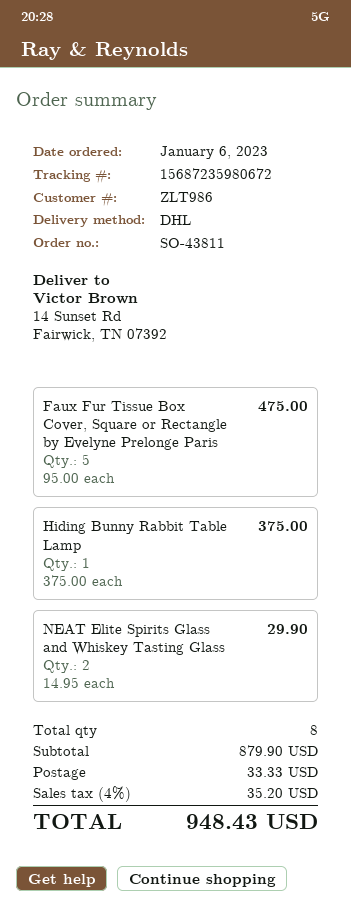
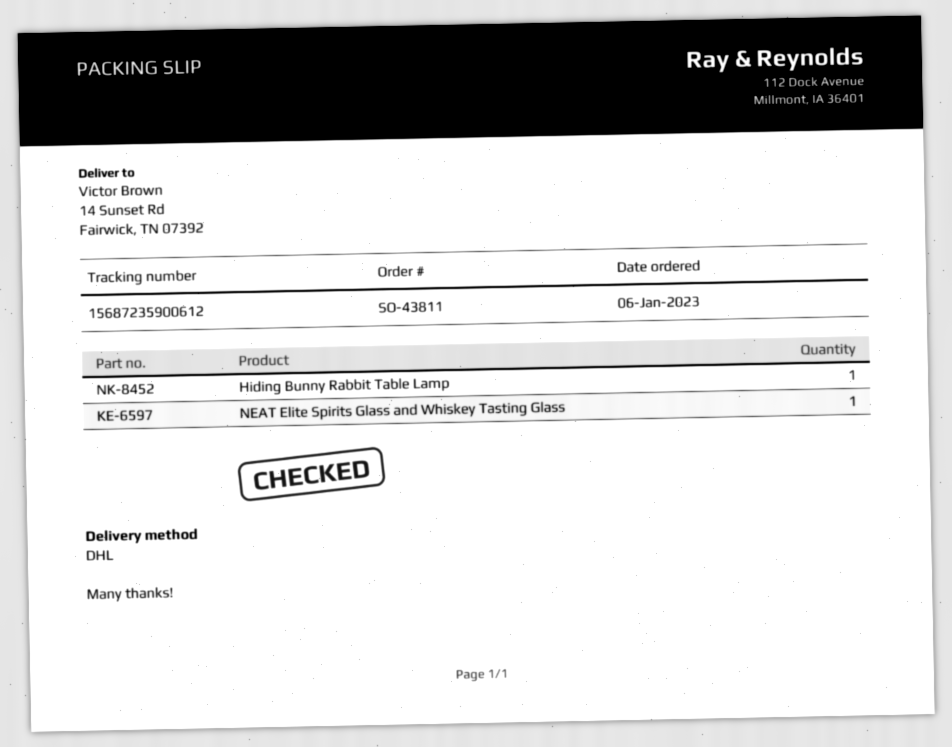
tracking number: 15687235980672 -> 15687235900612
Faux Fur Tissue Box Cover, Square or Rectangle by Evelyne Prelonge Paris: 5 -> none
NEAT Elite Spirits Glass and Whiskey Tasting Glass: 2 -> 1

